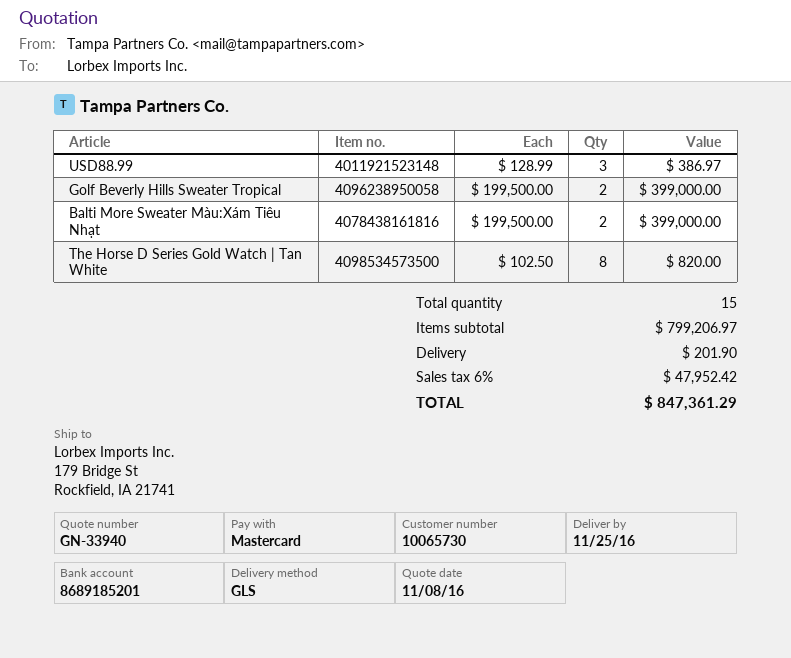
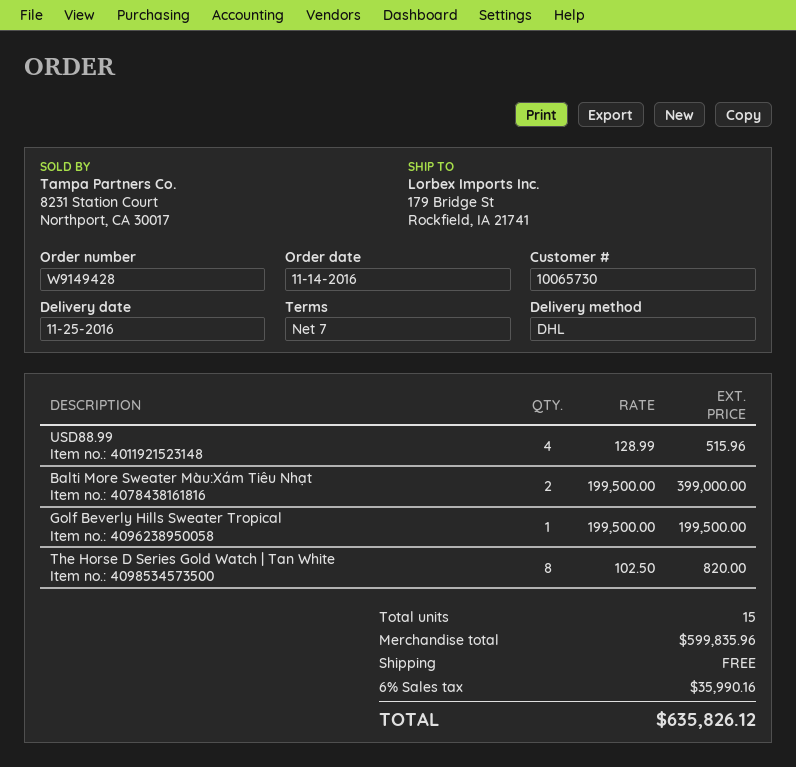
shipping method: GLS -> DHL
USD88.99: 3 x 128.99 = 386.97 -> 4 x 128.99 = 515.96
Golf Beverly Hills Sweater Tropical: 2 x 199500.00 = 399000.00 -> 1 x 199500.00 = 199500.00
subtotal: 799206.97 -> 599835.96
shipping: 201.90 -> 0.00
tax: 6% = 47952.42 -> 6% = 35990.16
total: 847361.29 -> 635826.12

